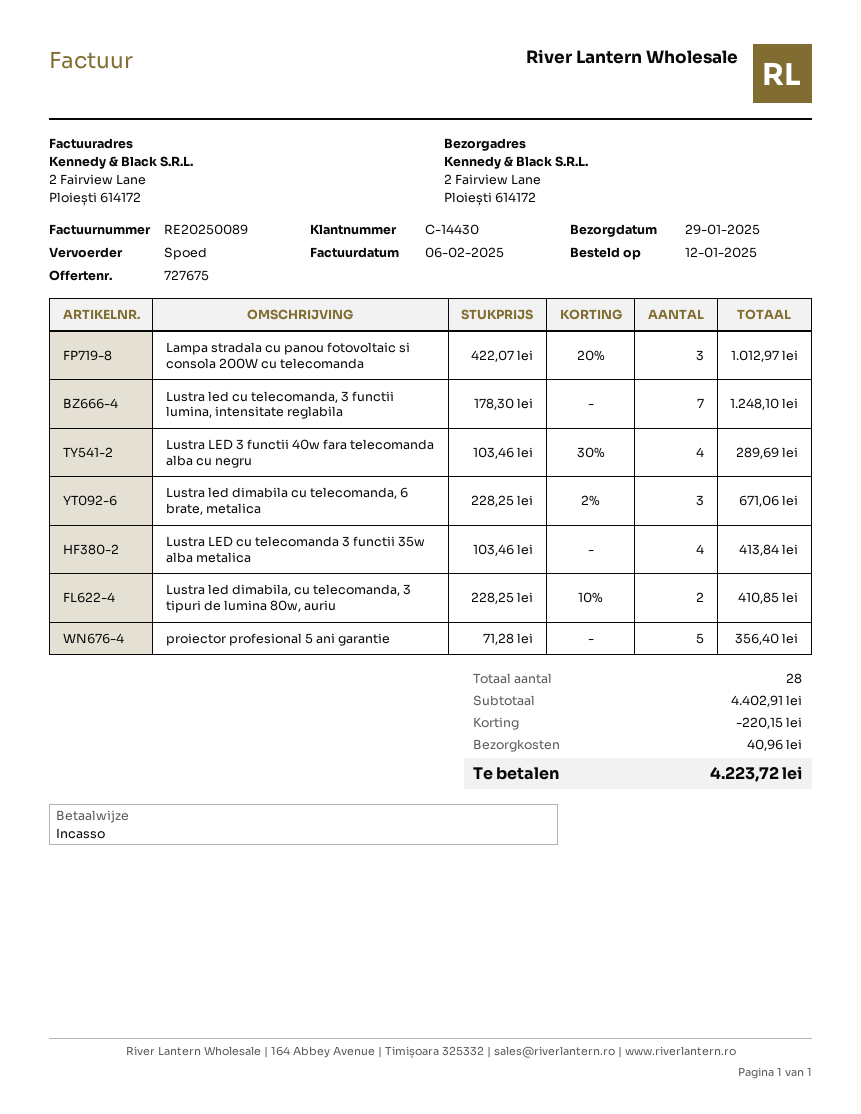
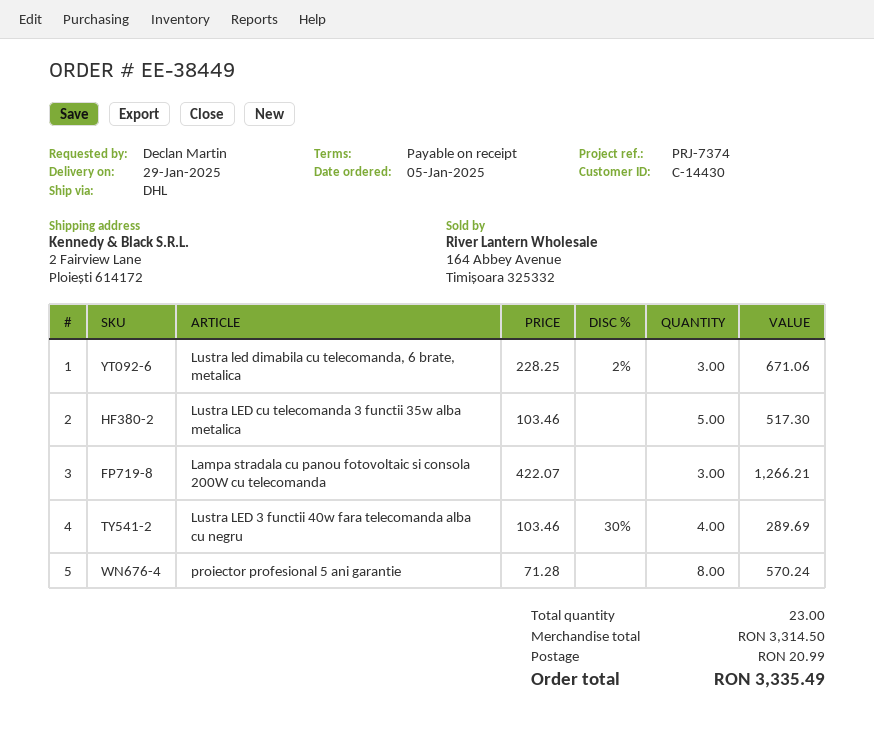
order date: 2025-01-12 -> 2025-01-05
shipping method: express -> DHL
Lampa stradala cu panou fotovoltaic si consola 200W cu telecomanda: 3 x 422.07 - 20% = 1012.97 -> 3 x 422.07 = 1266.21
Lustra led cu telecomanda, 3 functii lumina, intensitate reglabila: 7 x 178.30 = 1248.10 -> none
Lustra LED cu telecomanda 3 functii 35w alba metalica: 4 x 103.46 = 413.84 -> 5 x 103.46 = 517.30
Lustra led dimabila, cu telecomanda, 3 tipuri de lumina 80w, auriu: 2 x 228.25 - 10% = 410.85 -> none
proiector profesional 5 ani garantie: 5 x 71.28 = 356.40 -> 8 x 71.28 = 570.24
total quantity: 28 -> 23
subtotal: 4402.91 -> 3314.50
discount: 220.15 -> none
shipping: 40.96 -> 20.99
total: 4223.72 -> 3335.49

